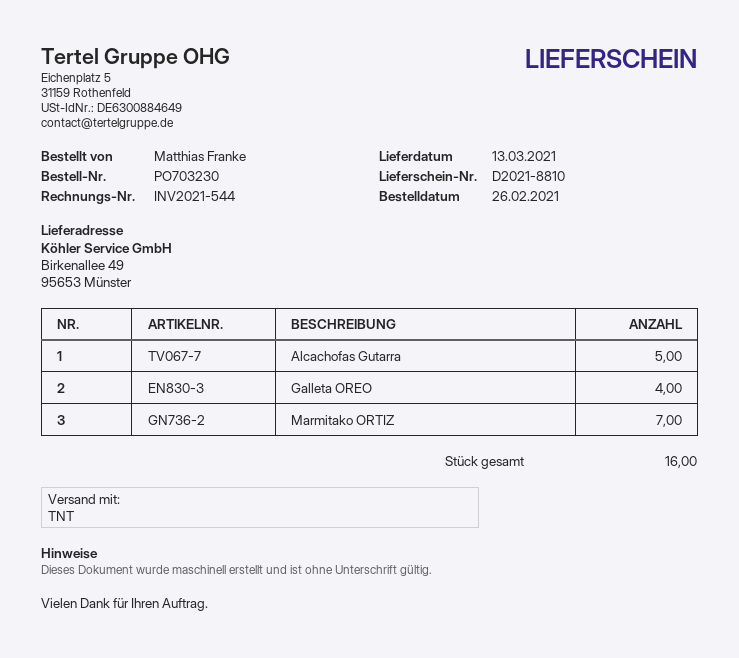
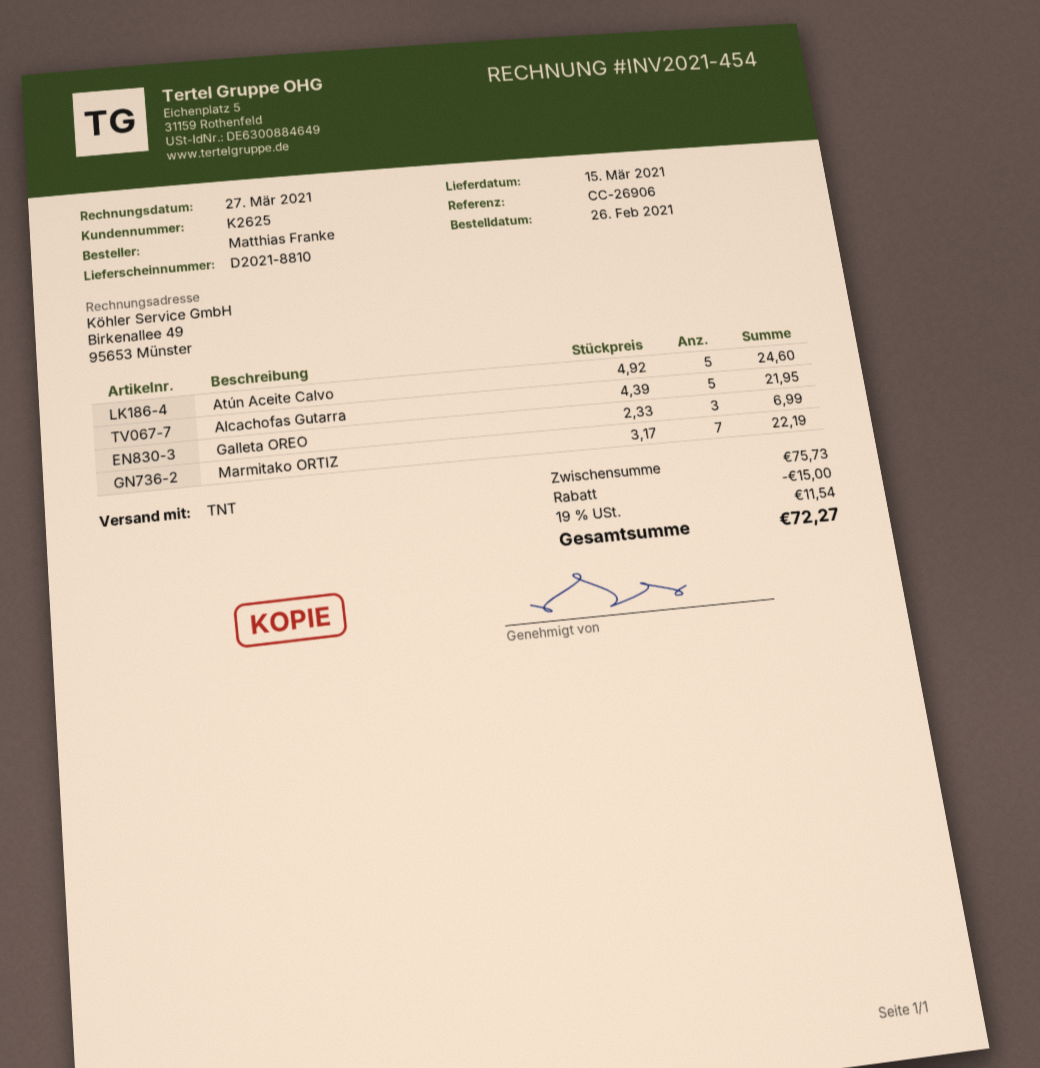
delivery date: 2021-03-13 -> 2021-03-15
invoice number: INV2021-544 -> INV2021-454
Galleta OREO: 4 -> 3
Atún Aceite Calvo: none -> 5

